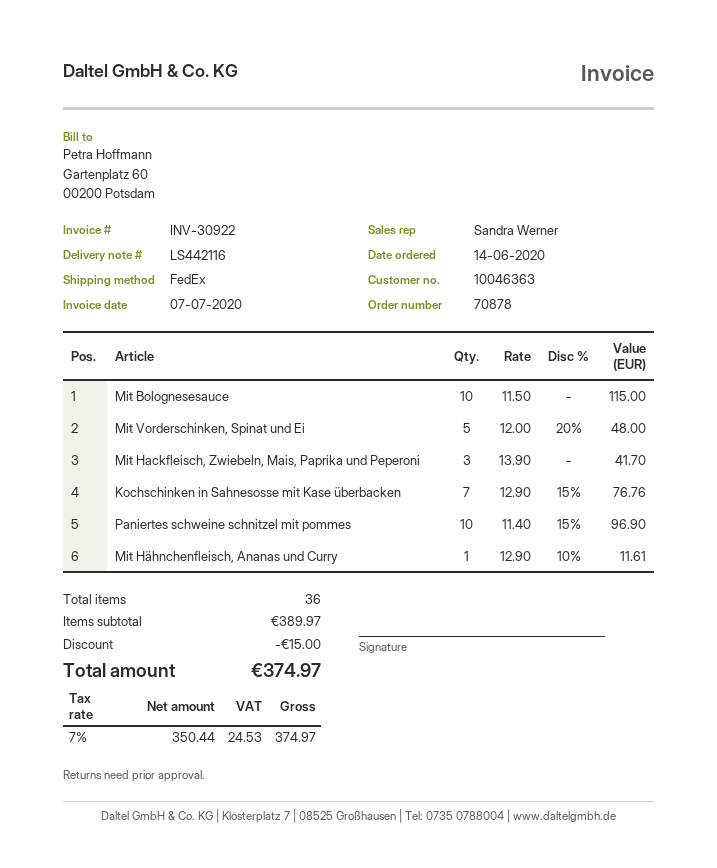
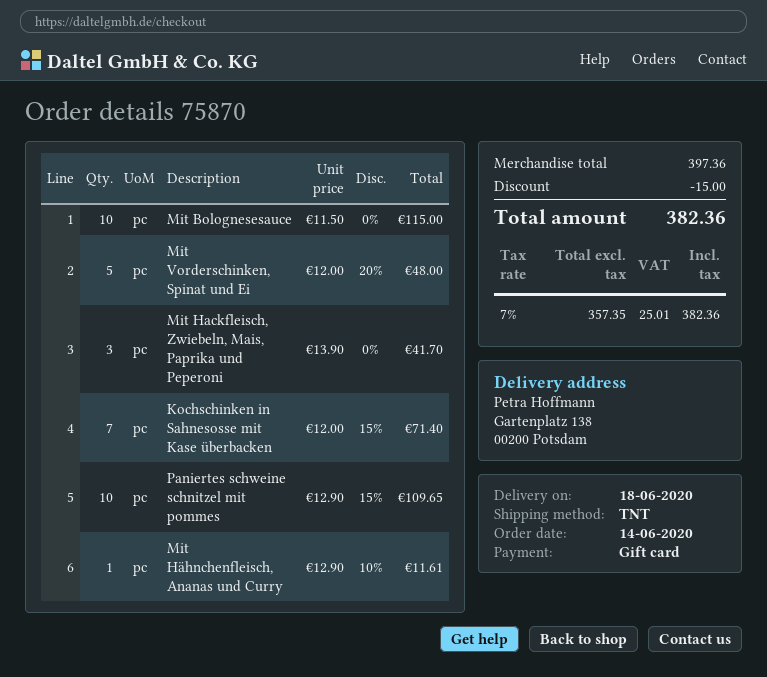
order number: 70878 -> 75870
shipping method: FedEx -> TNT
Kochschinken in Sahnesosse mit Kase überbacken: 7 x 12.90 - 15% = 76.76 -> 7 x 12.00 - 15% = 71.40
Paniertes schweine schnitzel mit pommes: 10 x 11.40 - 15% = 96.90 -> 10 x 12.90 - 15% = 109.65
subtotal: 389.97 -> 397.36
net: 350.44 -> 357.35
tax: 7% = 24.53 -> 7% = 25.01
total: 374.97 -> 382.36

